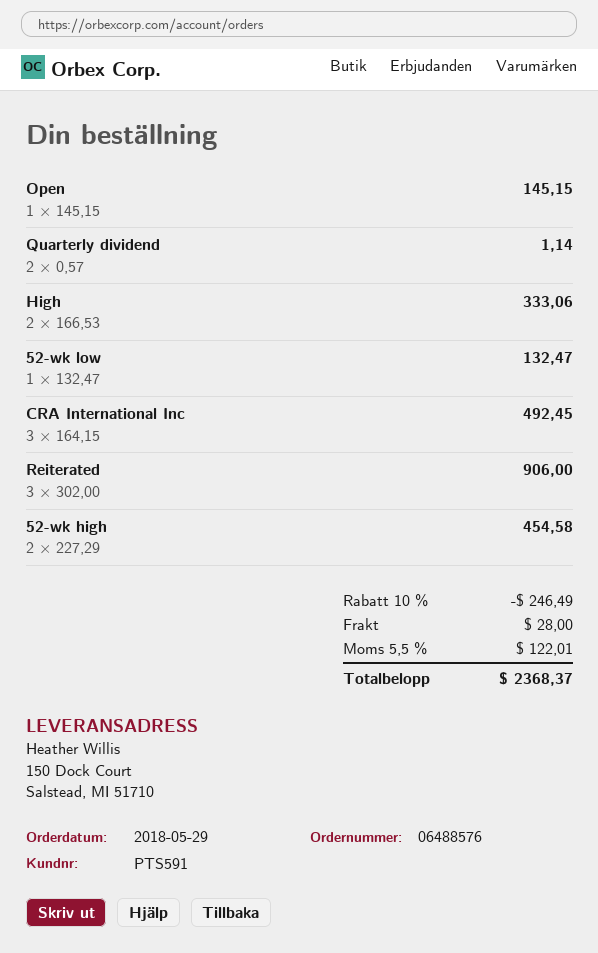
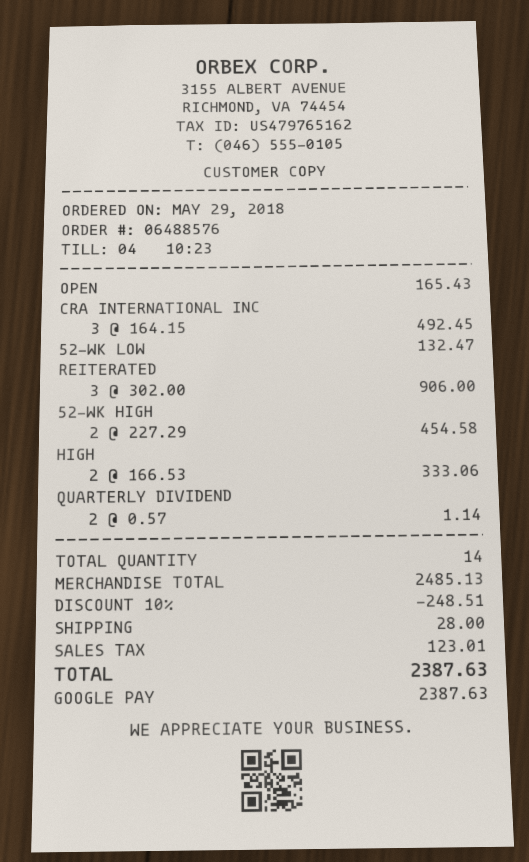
Open: 1 x 145.15 = 145.15 -> 1 x 165.43 = 165.43
discount: 10% = 246.49 -> 10% = 248.51
tax: 122.01 -> 123.01
total: 2368.37 -> 2387.63

